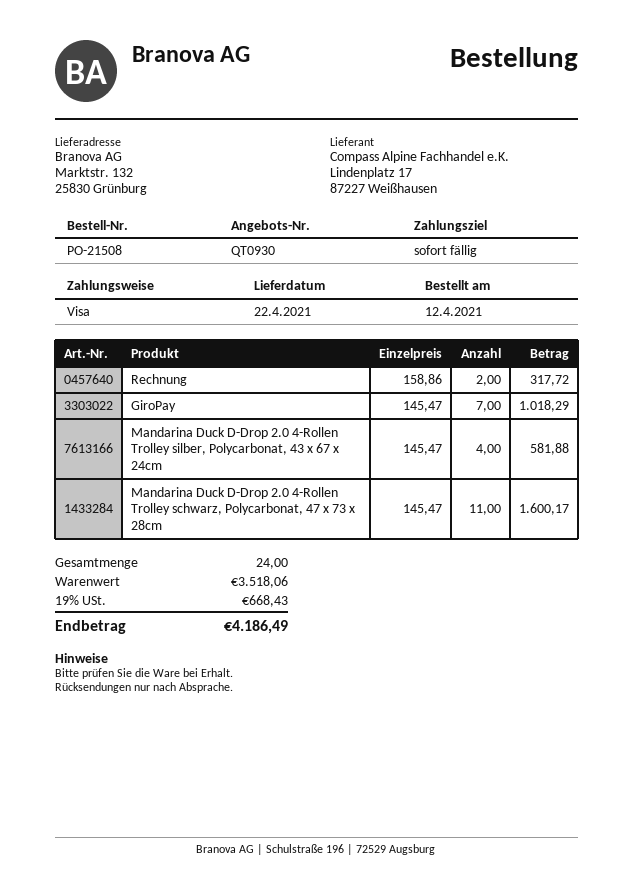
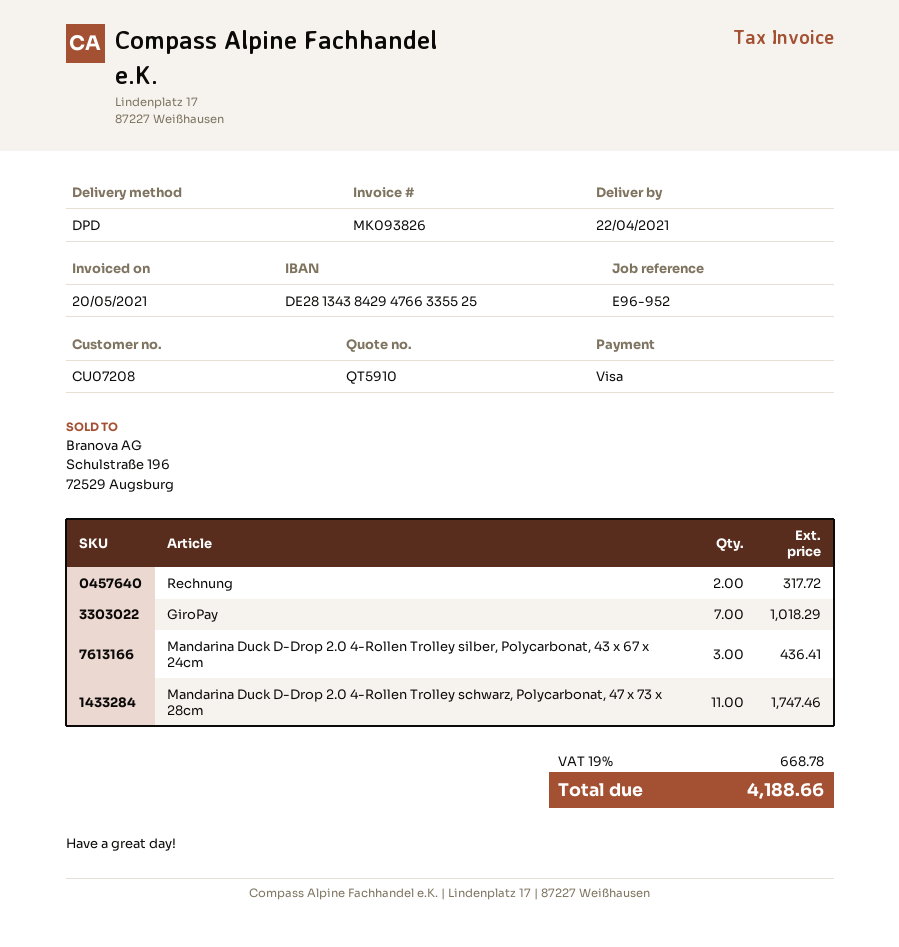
quote number: QT0930 -> QT5910
Mandarina Duck D-Drop 2.0 4-Rollen Trolley silber, Polycarbonat, 43 x 67 x 24cm: 4 for 581.88 -> 3 for 436.41
Mandarina Duck D-Drop 2.0 4-Rollen Trolley schwarz, Polycarbonat, 47 x 73 x 28cm: 11 for 1600.17 -> 11 for 1747.46
tax: 19% = 668.43 -> 19% = 668.78
total: 4186.49 -> 4188.66

